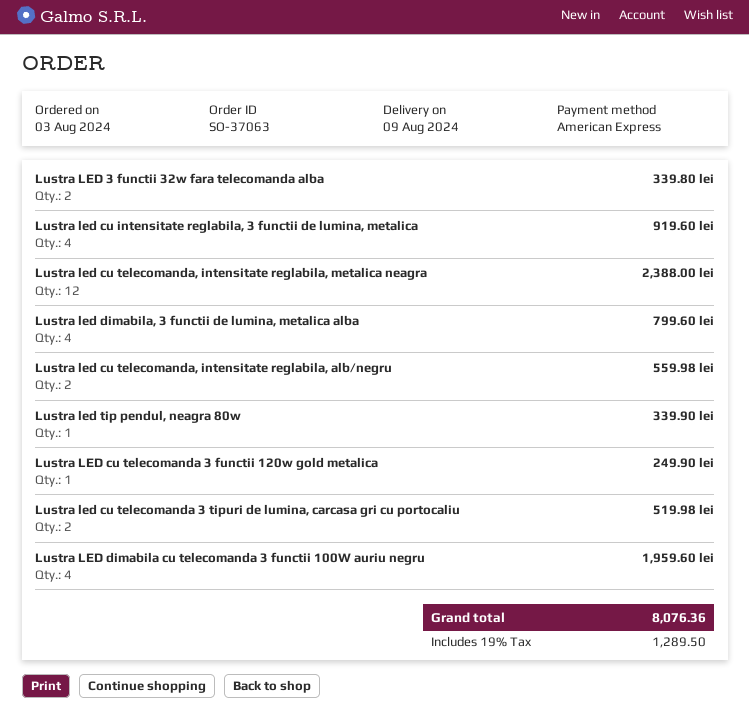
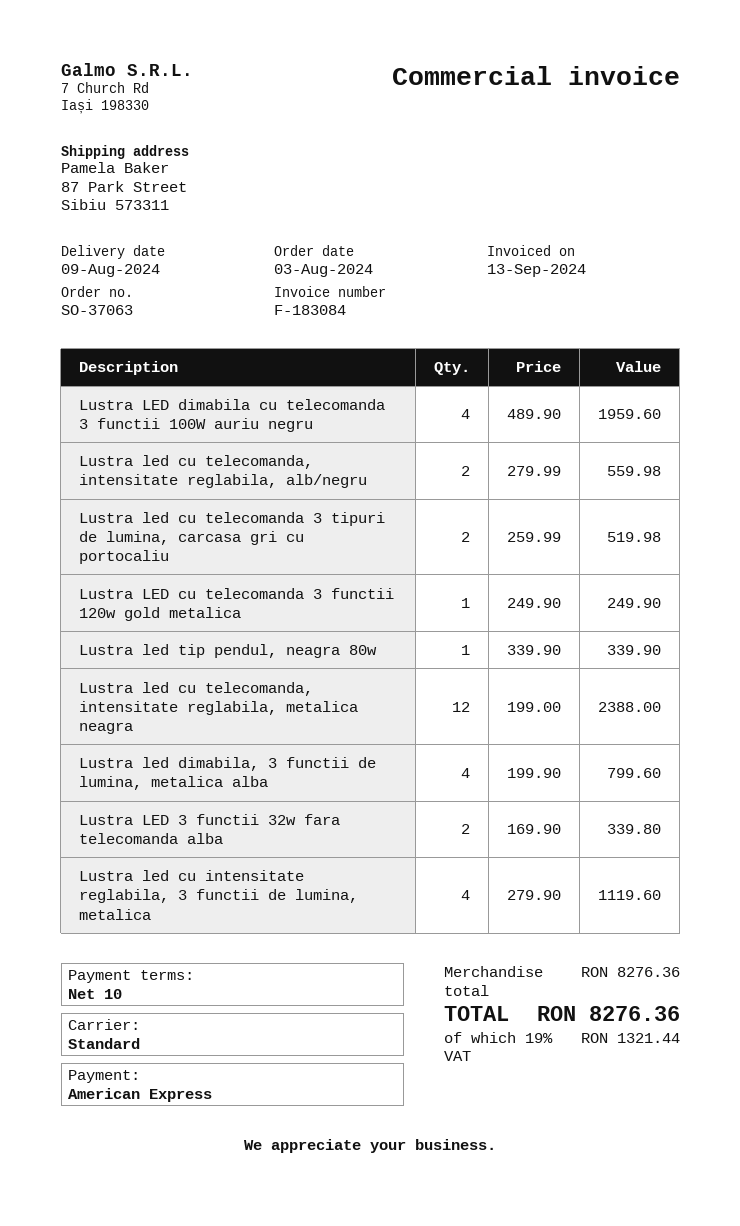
Lustra led cu intensitate reglabila, 3 functii de lumina, metalica: 4 for 919.60 -> 4 for 1119.60
tax: 19% = 1289.50 -> 19% = 1321.44
total: 8076.36 -> 8276.36

